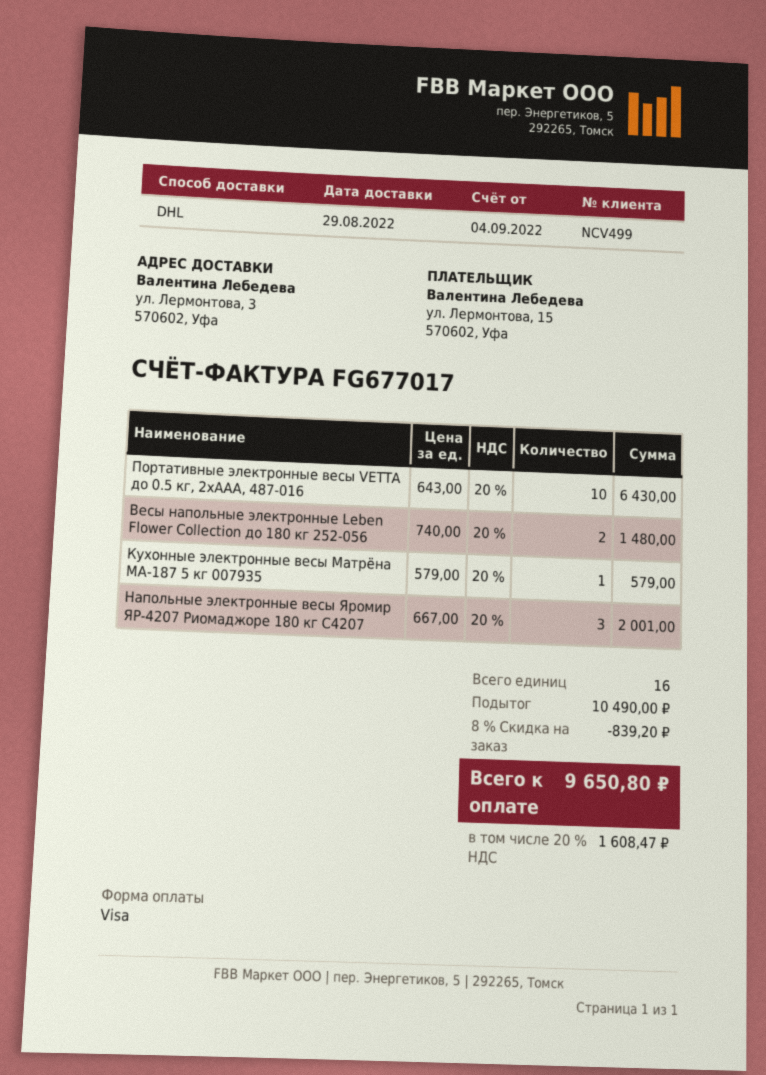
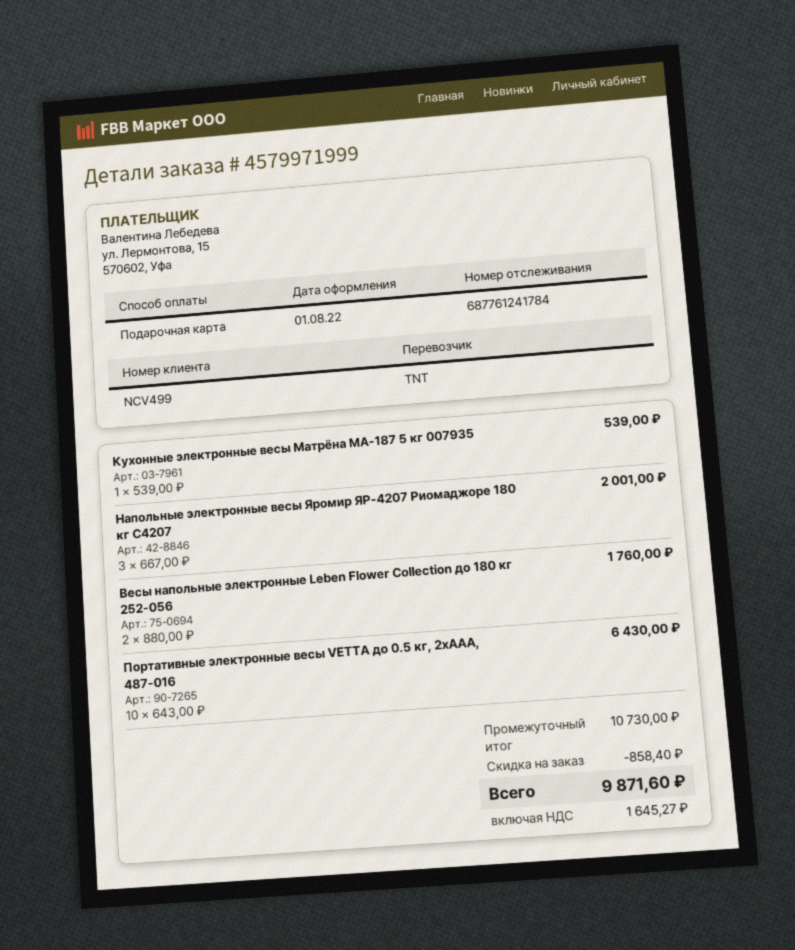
payment method: Visa -> gift card
shipping method: DHL -> TNT
Весы напольные электронные Leben Flower Collection до 180 кг 252-056: 2 x 740.00 = 1480.00 -> 2 x 880.00 = 1760.00
Кухонные электронные весы Матрёна МА-187 5 кг 007935: 1 x 579.00 = 579.00 -> 1 x 539.00 = 539.00
subtotal: 10490.00 -> 10730.00
discount: 839.20 -> 858.40
tax: 1608.47 -> 1645.27
total: 9650.80 -> 9871.60

